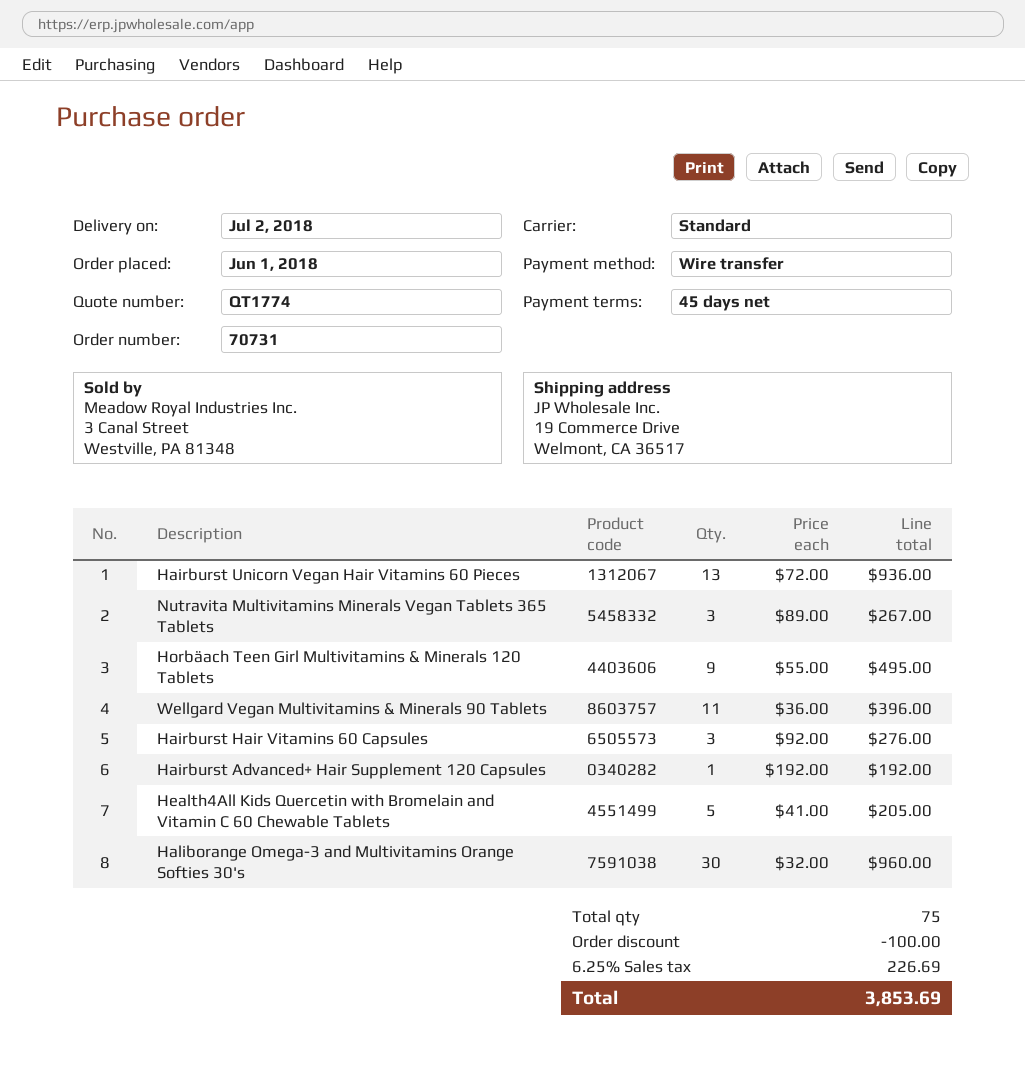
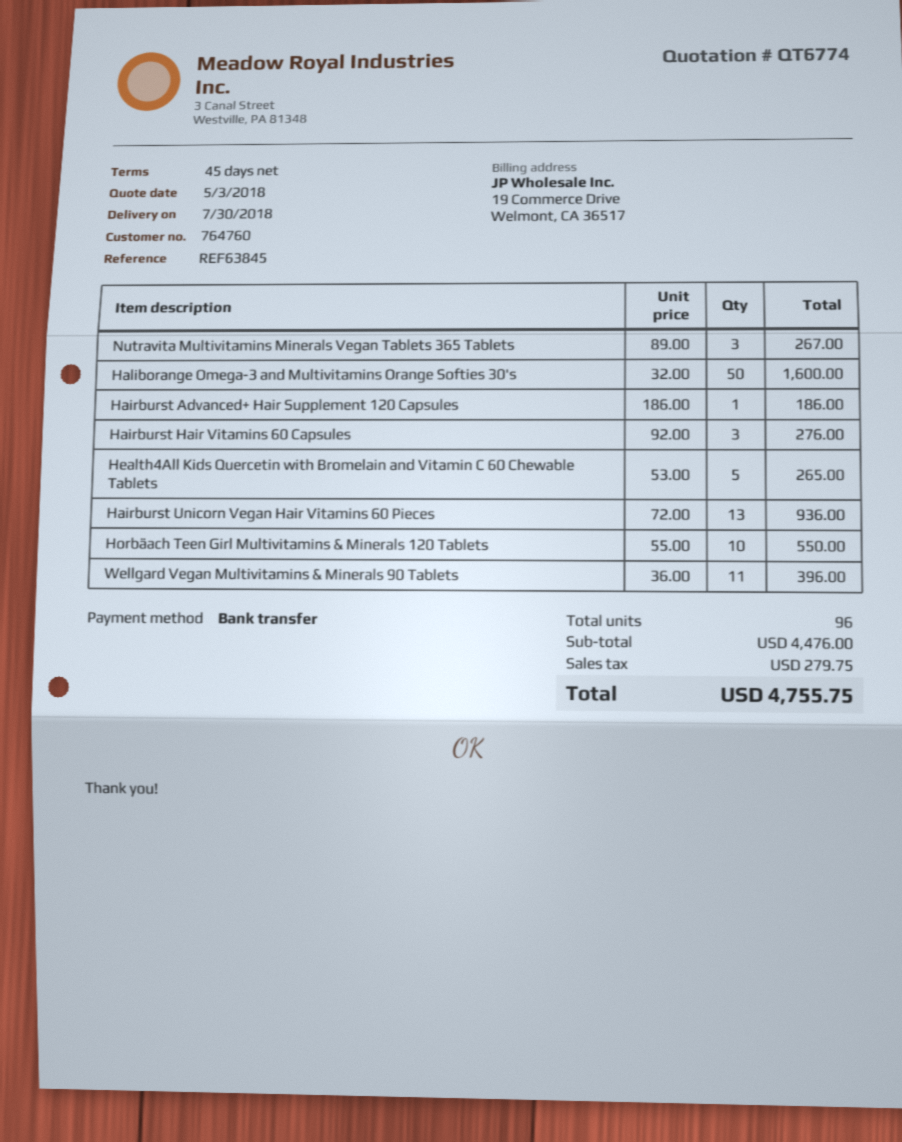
quote number: QT1774 -> QT6774
delivery date: 2018-07-02 -> 2018-07-30
Horbäach Teen Girl Multivitamins & Minerals 120 Tablets: 9 x 55.00 = 495.00 -> 10 x 55.00 = 550.00
Hairburst Advanced+ Hair Supplement 120 Capsules: 1 x 192.00 = 192.00 -> 1 x 186.00 = 186.00
Health4All Kids Quercetin with Bromelain and Vitamin C 60 Chewable Tablets: 5 x 41.00 = 205.00 -> 5 x 53.00 = 265.00
Haliborange Omega-3 and Multivitamins Orange Softies 30's: 30 x 32.00 = 960.00 -> 50 x 32.00 = 1600.00
total quantity: 75 -> 96
discount: 100.00 -> none
tax: 226.69 -> 279.75
total: 3853.69 -> 4755.75

